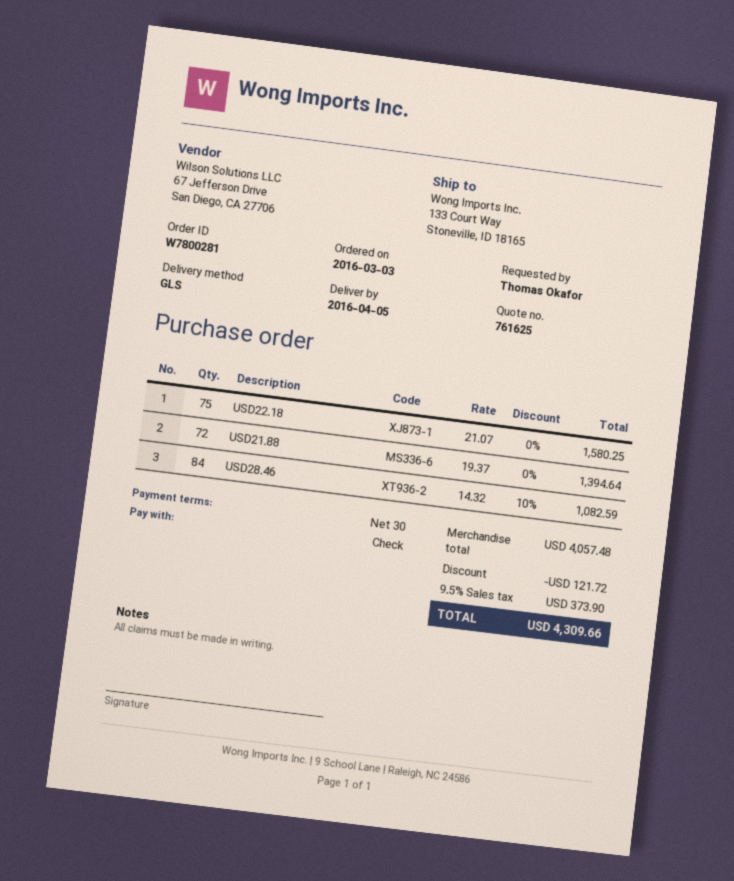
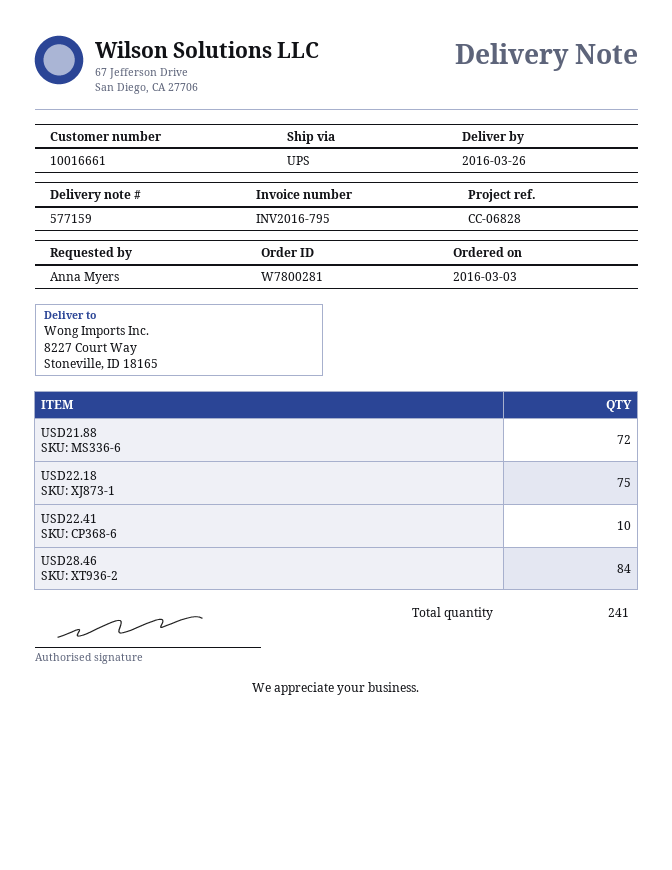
delivery date: 2016-04-05 -> 2016-03-26
ordered by: Thomas Okafor -> Anna Myers
shipping method: GLS -> UPS
ship to: 133 Court Way, Stoneville, ID 18165 -> 8227 Court Way, Stoneville, ID 18165
USD22.41: none -> 10

